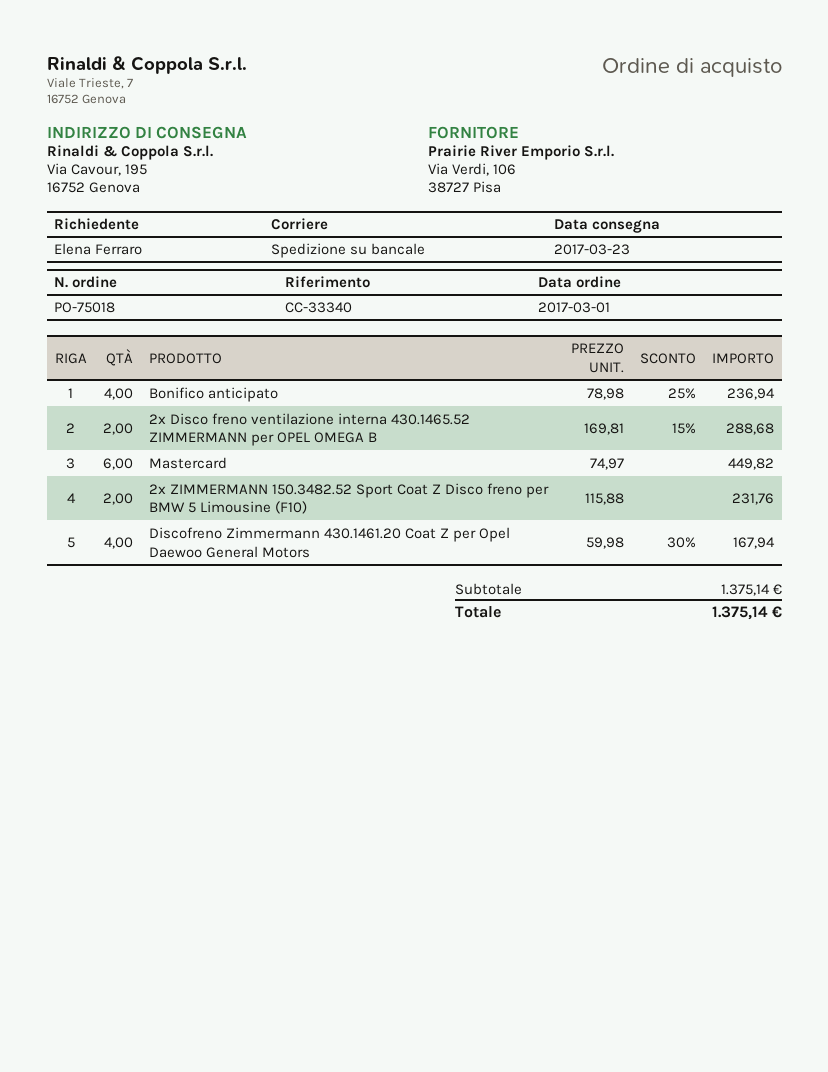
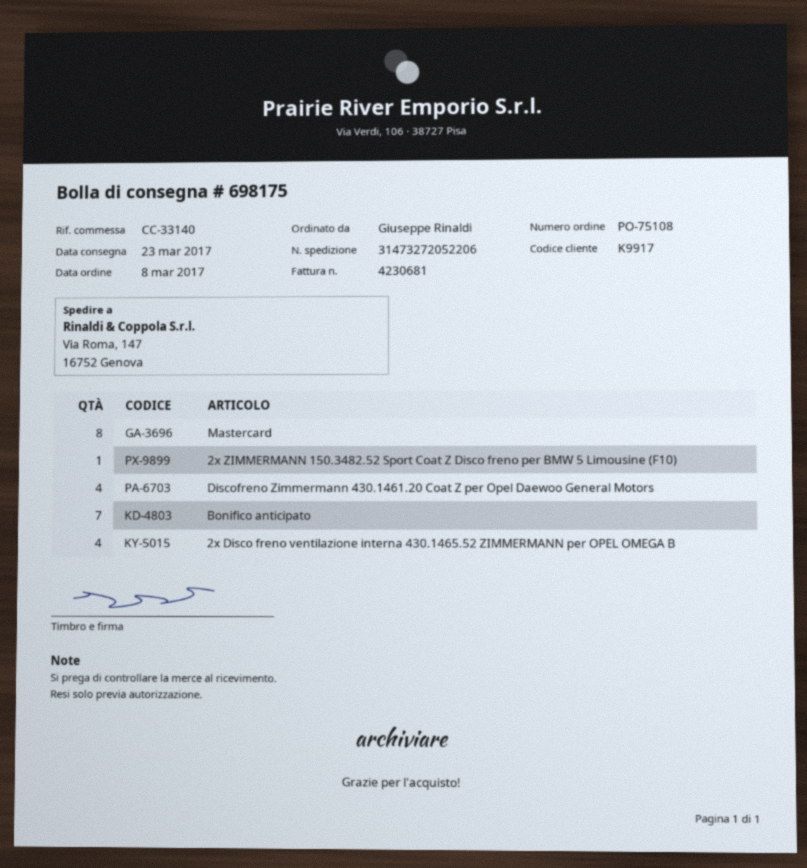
order number: PO-75018 -> PO-75108
order date: 2017-03-01 -> 2017-03-08
reference: CC-33340 -> CC-33140
ordered by: Elena Ferraro -> Giuseppe Rinaldi
ship to: Via Cavour, 195, 16752 Genova -> Via Roma, 147, 16752 Genova
Bonifico anticipato: 4 -> 7
2x Disco freno ventilazione interna 430.1465.52 ZIMMERMANN per OPEL OMEGA B: 2 -> 4
Mastercard: 6 -> 8
2x ZIMMERMANN 150.3482.52 Sport Coat Z Disco freno per BMW 5 Limousine (F10): 2 -> 1

